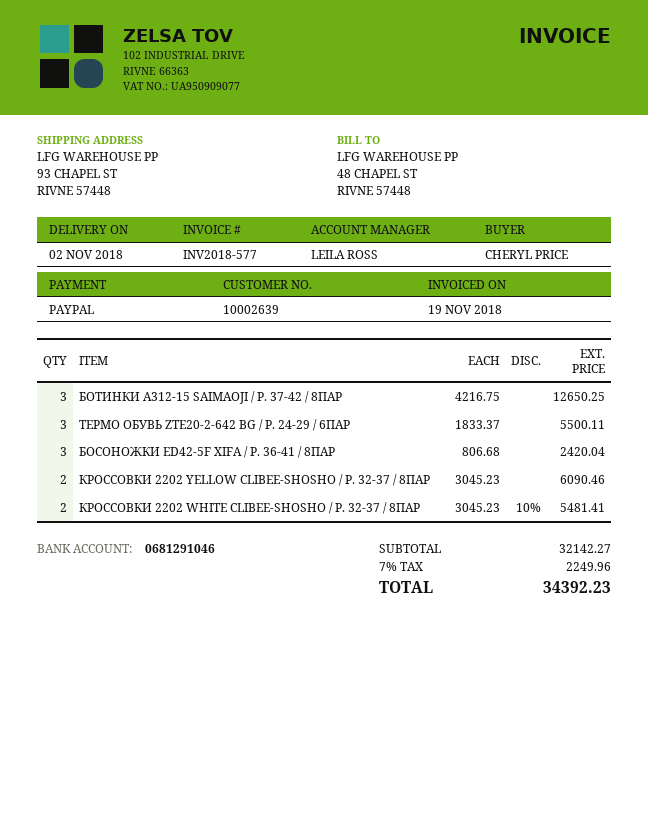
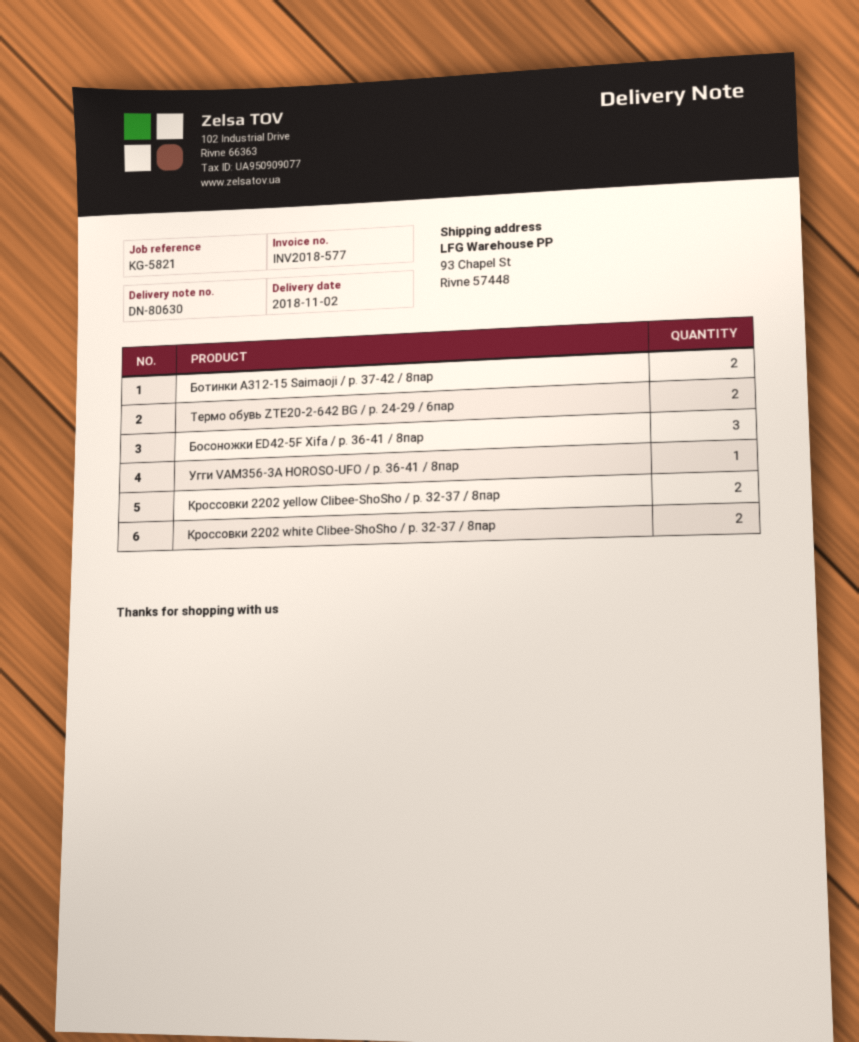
БОТИНКИ A312-15 SAIMAOJI / P. 37-42 / 8ПАР: 3 -> 2
ТЕРМО ОБУВЬ ZTE20-2-642 BG / P. 24-29 / 6ПАР: 3 -> 2
Угги VAM356-3A HOROSO-UFO / p. 36-41 / 8пар: none -> 1

